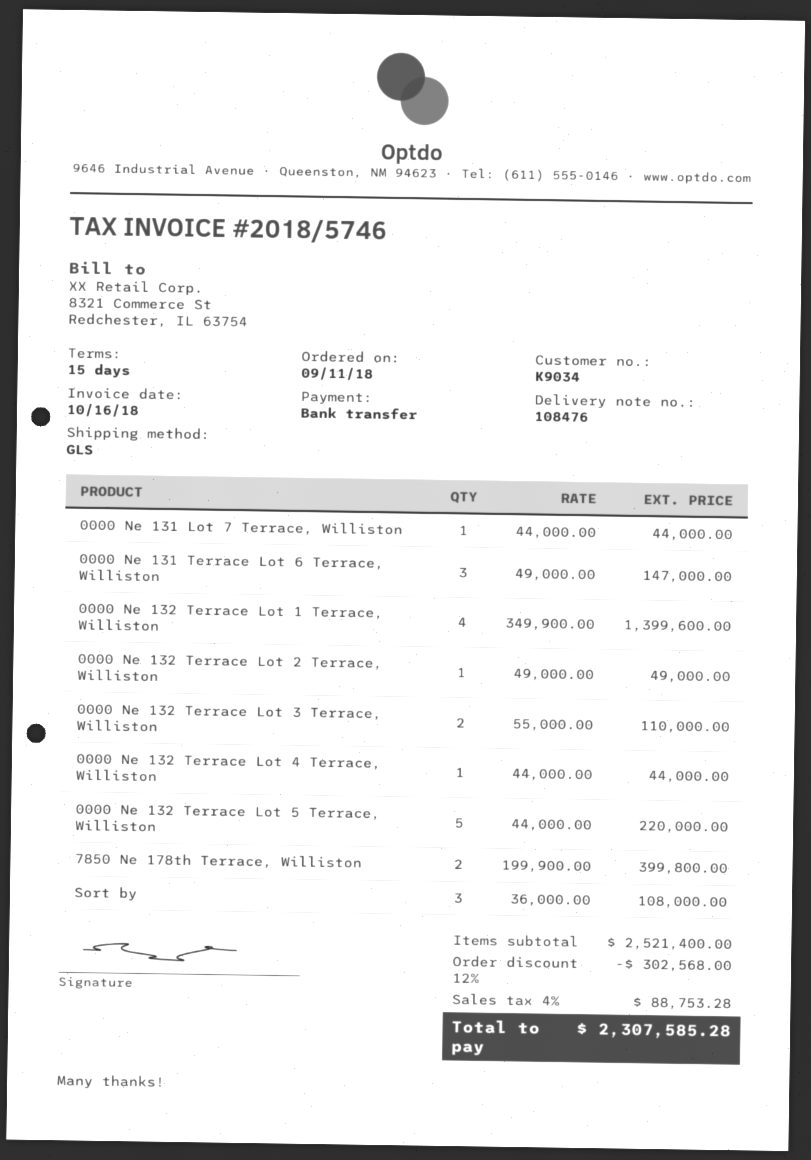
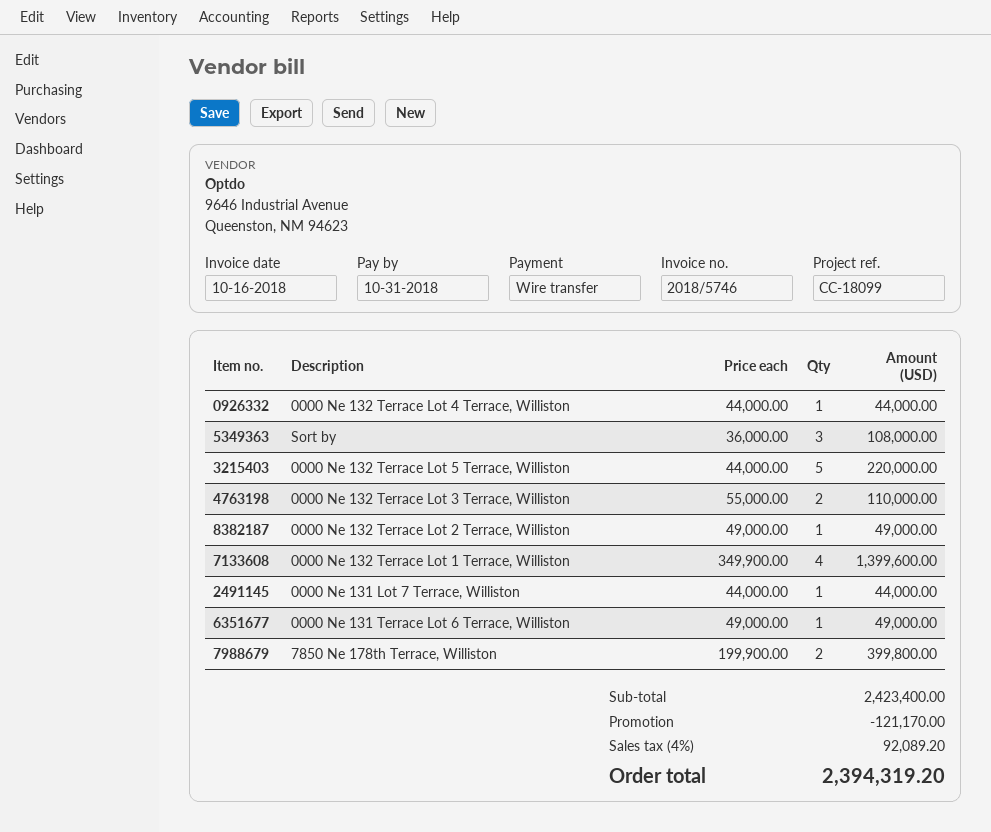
0000 Ne 131 Terrace Lot 6 Terrace, Williston: 3 x 49000.00 = 147000.00 -> 1 x 49000.00 = 49000.00
subtotal: 2521400.00 -> 2423400.00
discount: 302568.00 -> 121170.00
tax: 4% = 88753.28 -> 4% = 92089.20
total: 2307585.28 -> 2394319.20

